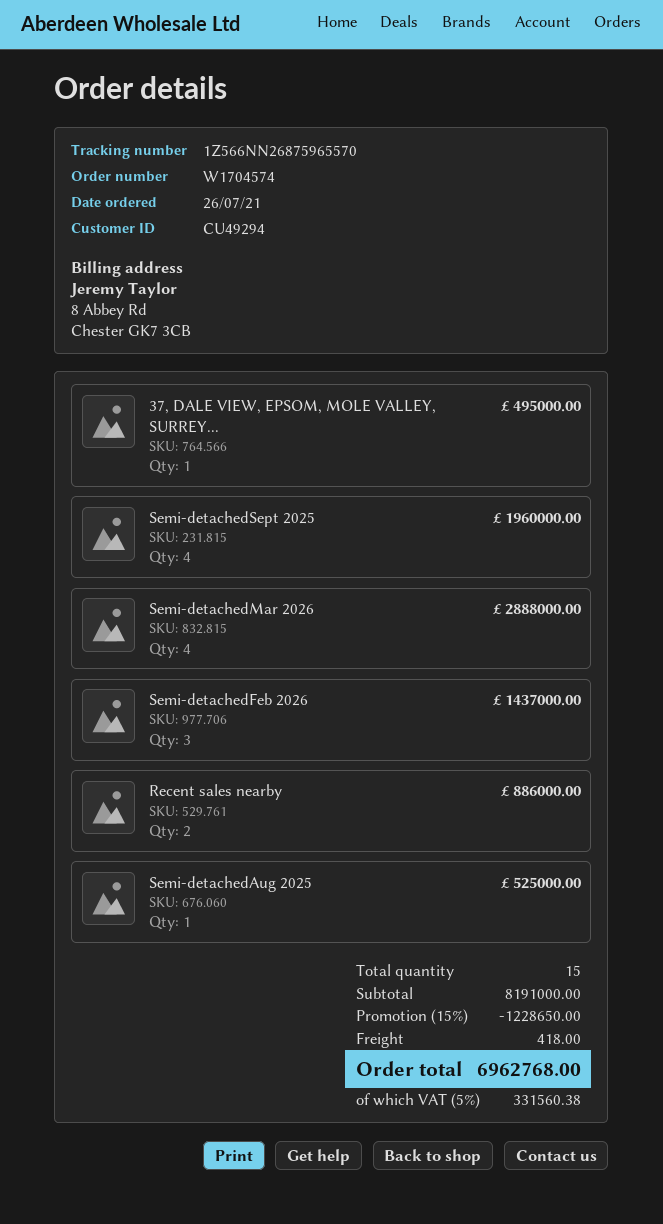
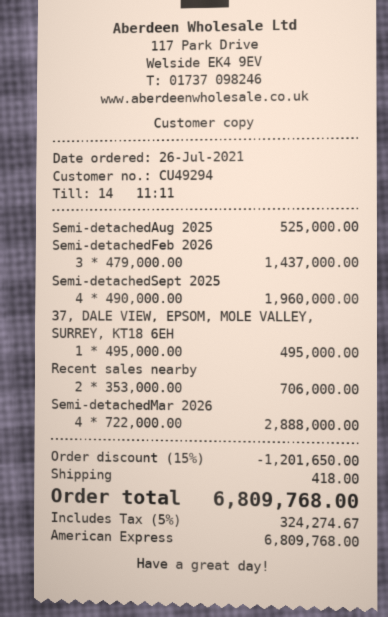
Recent sales nearby: 2 for 886000.00 -> 2 for 706000.00
discount: 15% = 1228650.00 -> 15% = 1201650.00
tax: 5% = 331560.38 -> 5% = 324274.67
total: 6962768.00 -> 6809768.00

